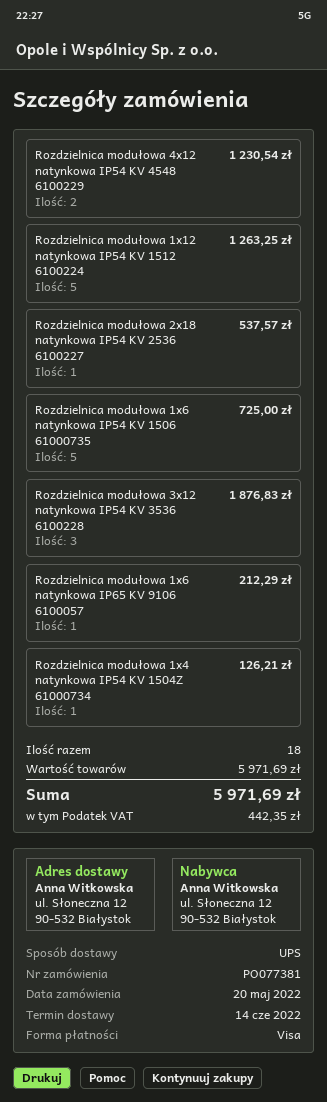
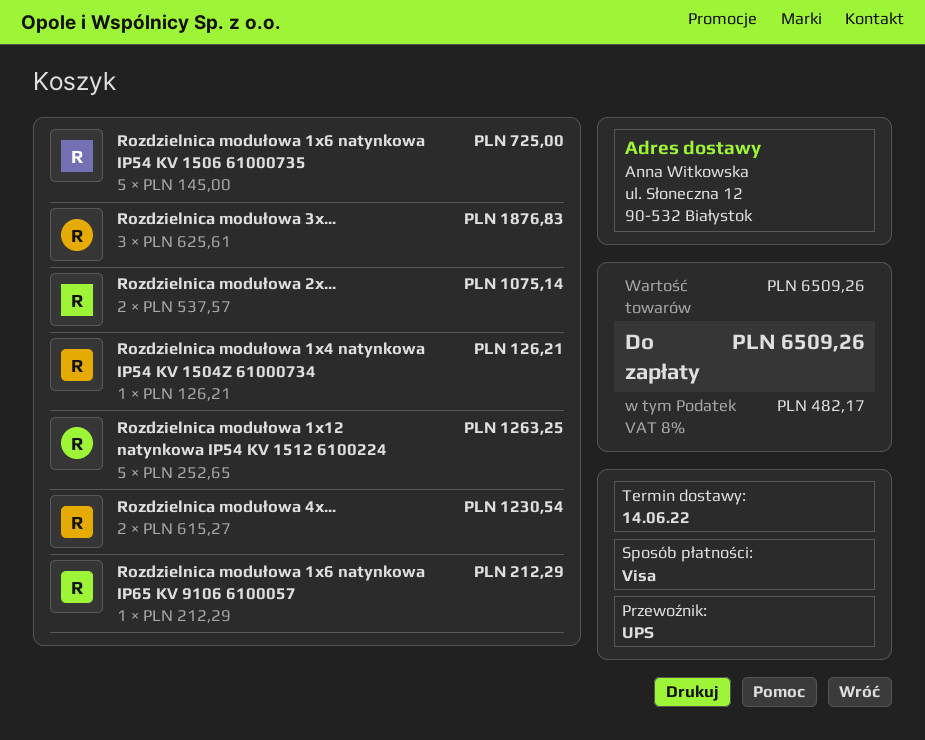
Rozdzielnica modułowa 2x18 natynkowa IP54 KV 2536 6100227: 1 for 537.57 -> 2 for 1075.14
subtotal: 5971.69 -> 6509.26
tax: 442.35 -> 482.17
total: 5971.69 -> 6509.26

